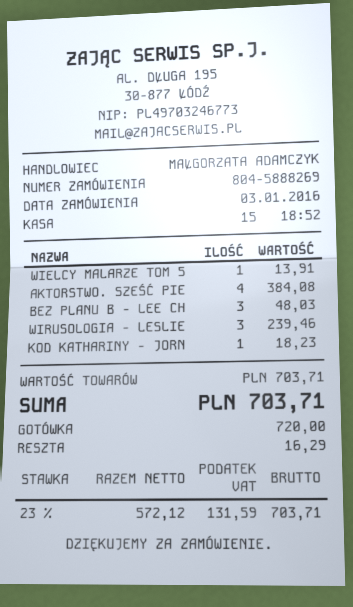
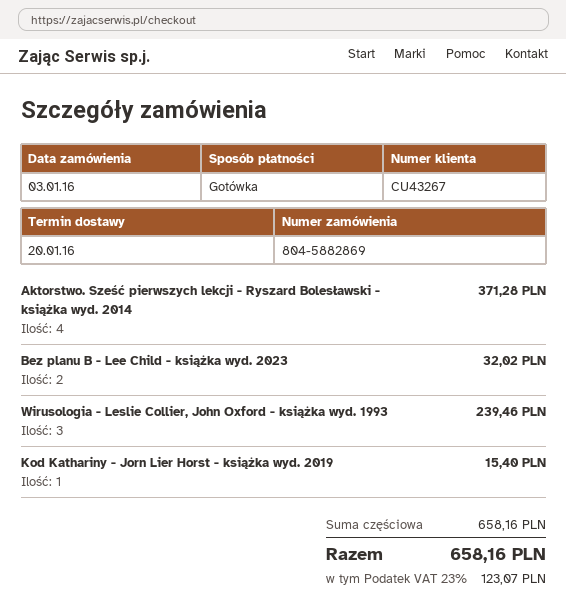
order number: 804-5888269 -> 804-5882869
WIELCY MALARZE TOM 5: 1 for 13.91 -> none
AKTORSTWO. SZEŚĆ PIE: 4 for 384.08 -> 4 for 371.28
BEZ PLANU B - LEE CH: 3 for 48.03 -> 2 for 32.02
KOD KATHARINY - JORN: 1 for 18.23 -> 1 for 15.40
subtotal: 703.71 -> 658.16
tax: 23% = 131.59 -> 23% = 123.07
total: 703.71 -> 658.16

